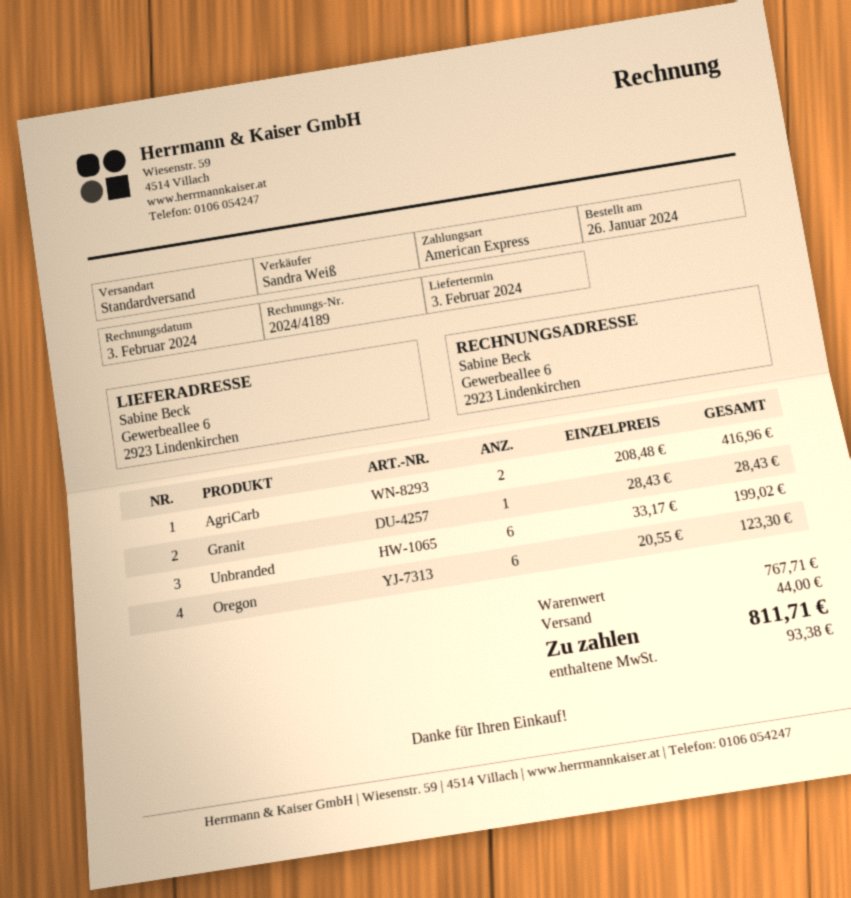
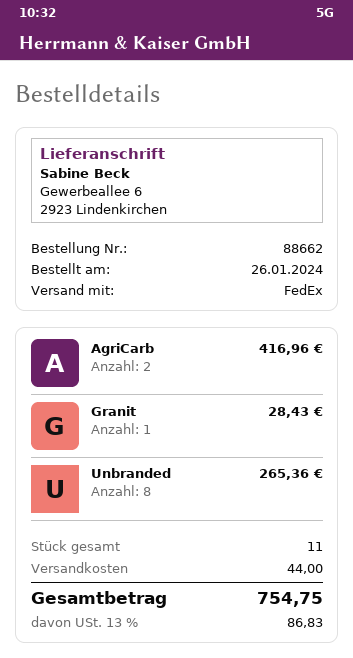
shipping method: standard -> FedEx
Unbranded: 6 for 199.02 -> 8 for 265.36
Oregon: 6 for 123.30 -> none
tax: 93.38 -> 86.83
total: 811.71 -> 754.75

